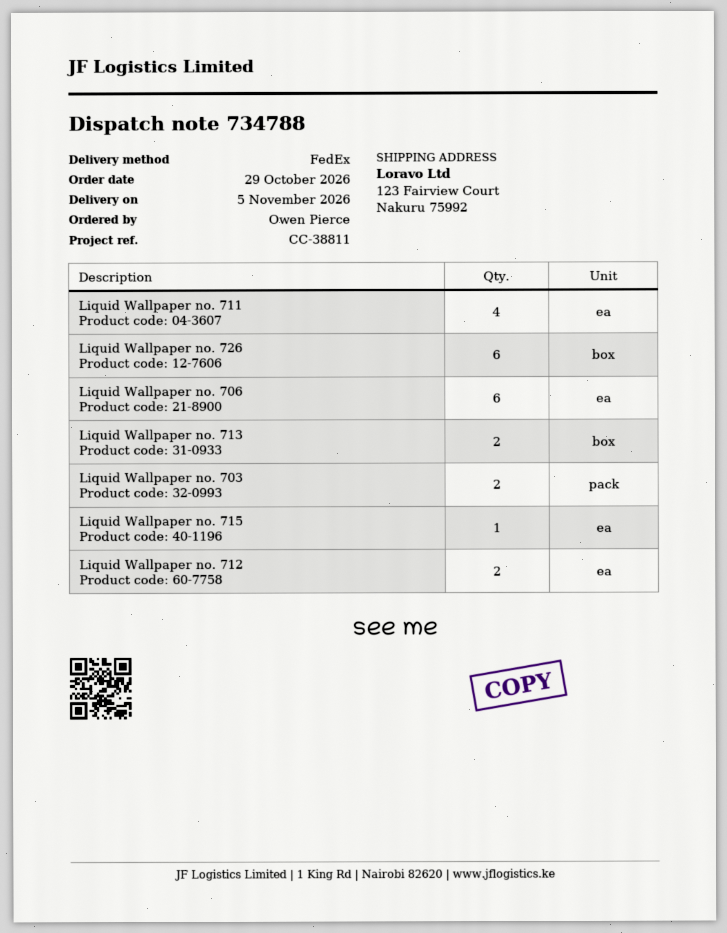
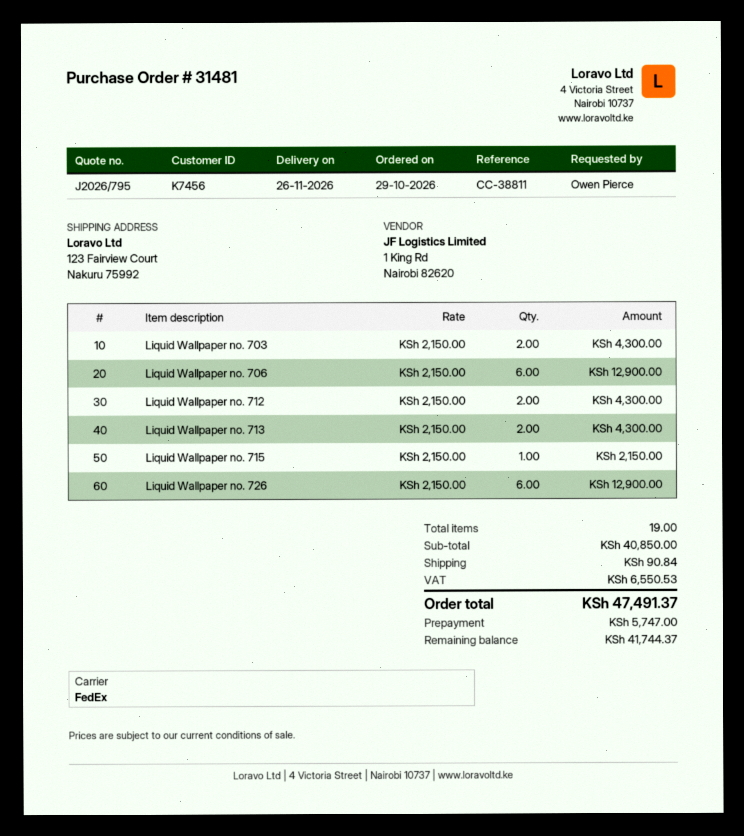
delivery date: 2026-11-05 -> 2026-11-26
Liquid Wallpaper no. 711: 4 -> none

